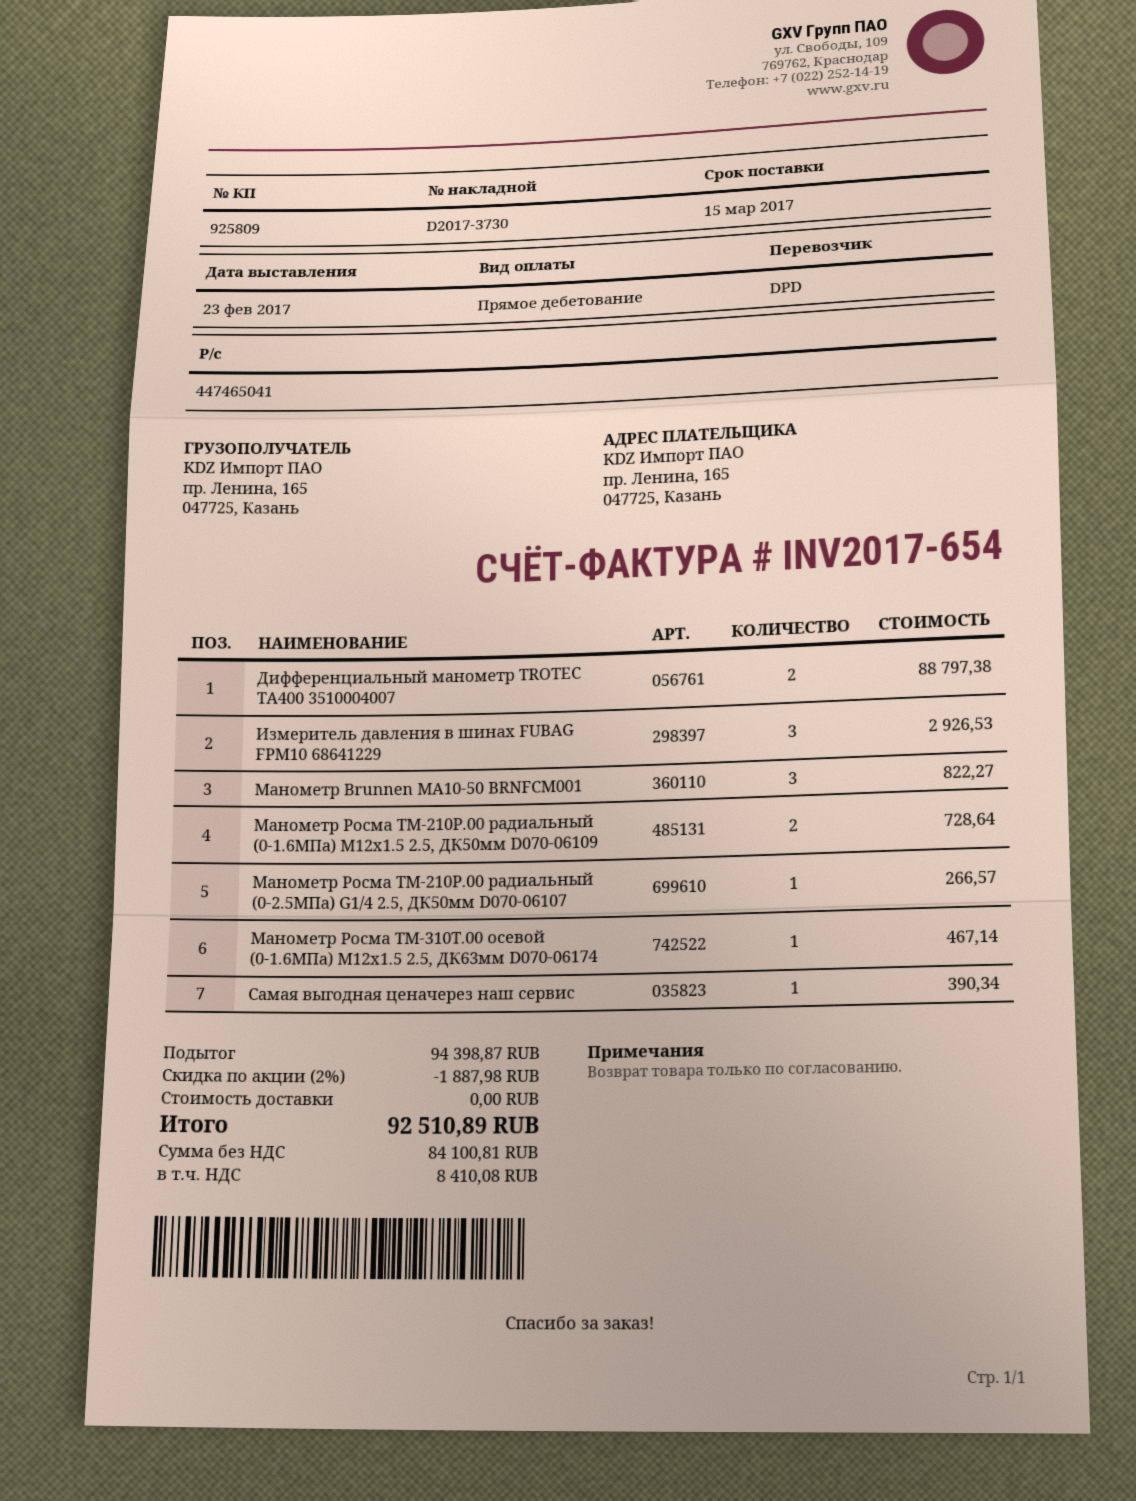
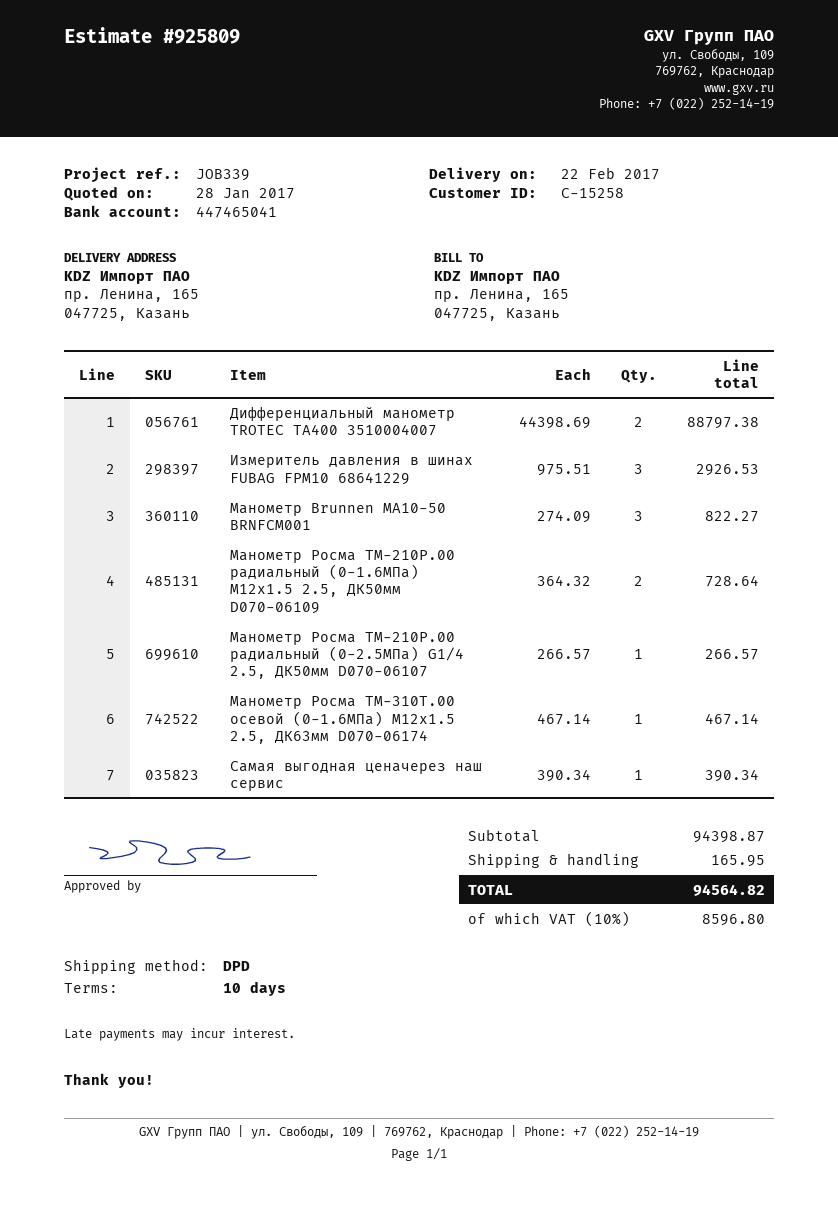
delivery date: 2017-03-15 -> 2017-02-22
discount: 2% = 1887.98 -> none
shipping: 0.00 -> 165.95
tax: 8410.08 -> 8596.80
total: 92510.89 -> 94564.82

